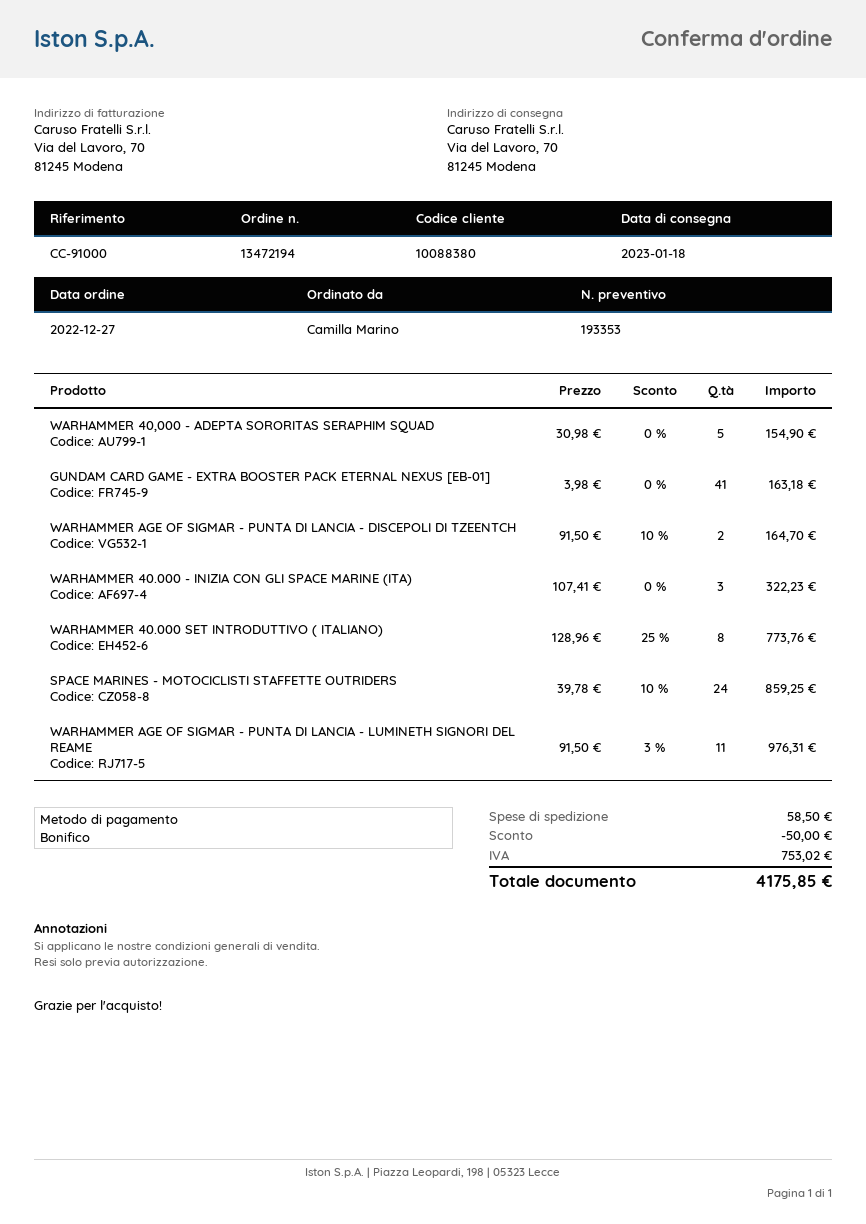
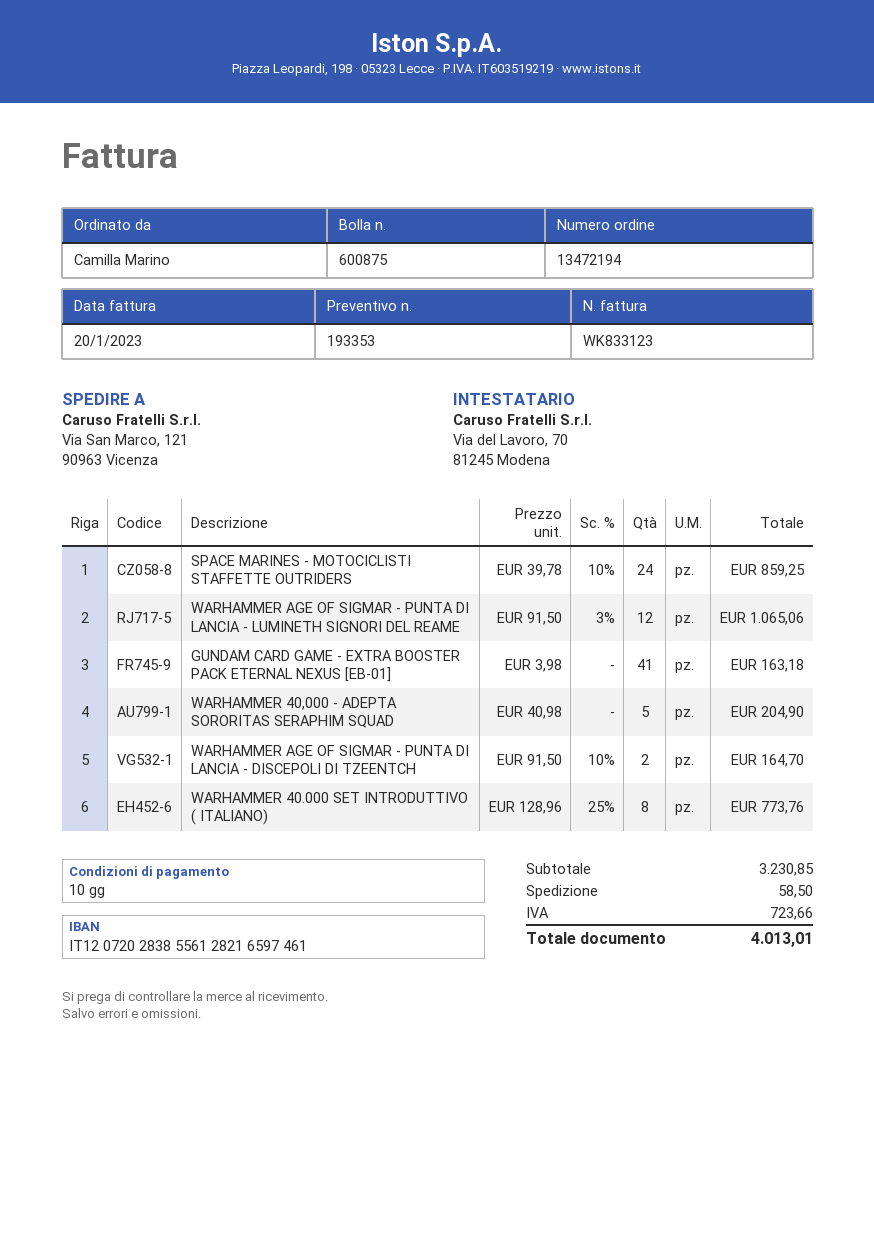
ship to: Via del Lavoro, 70, 81245 Modena -> Via San Marco, 121, 90963 Vicenza
WARHAMMER 40,000 - ADEPTA SORORITAS SERAPHIM SQUAD: 5 x 30.98 = 154.90 -> 5 x 40.98 = 204.90
WARHAMMER 40.000 - INIZIA CON GLI SPACE MARINE (ITA): 3 x 107.41 = 322.23 -> none
WARHAMMER AGE OF SIGMAR - PUNTA DI LANCIA - LUMINETH SIGNORI DEL REAME: 11 x 91.50 - 3% = 976.31 -> 12 x 91.50 - 3% = 1065.06
discount: 50.00 -> none
tax: 753.02 -> 723.66
total: 4175.85 -> 4013.01

